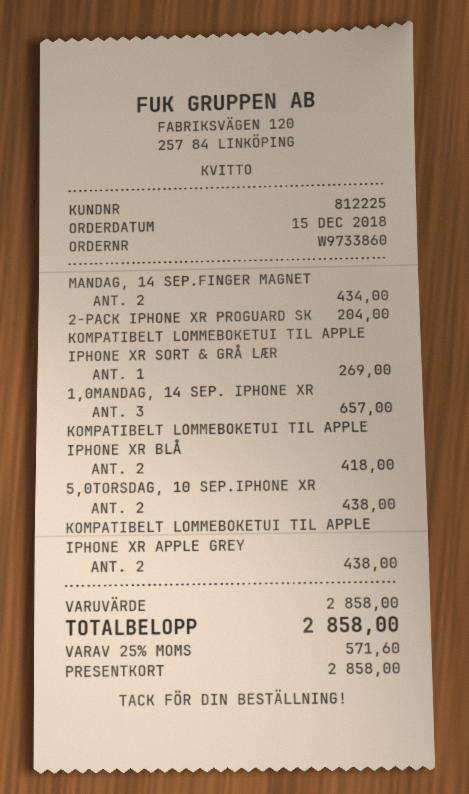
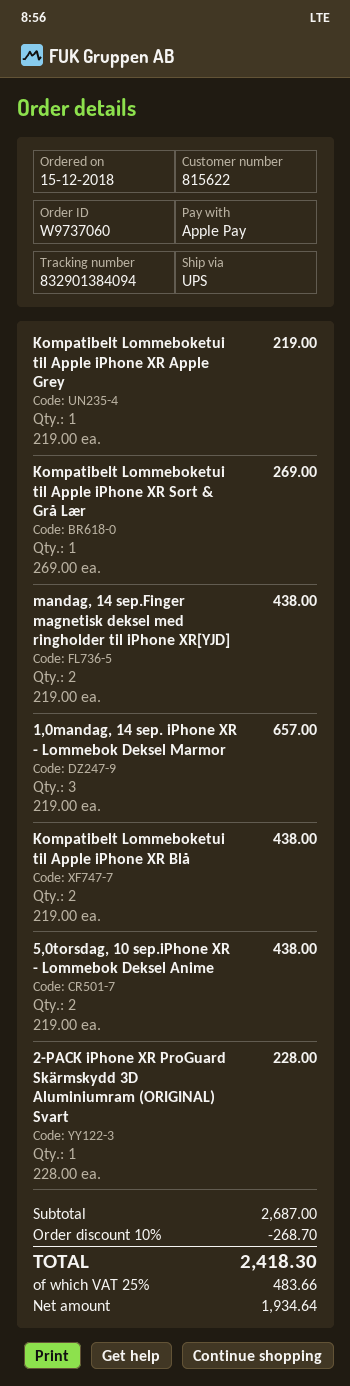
order number: W9733860 -> W9737060
customer number: 812225 -> 815622
payment method: gift card -> Apple Pay
MANDAG, 14 SEP.FINGER MAGNET: 2 for 434.00 -> 2 for 438.00
2-PACK IPHONE XR PROGUARD SK: 1 for 204.00 -> 1 for 228.00
KOMPATIBELT LOMMEBOKETUI TIL APPLE IPHONE XR BLÅ: 2 for 418.00 -> 2 for 438.00
KOMPATIBELT LOMMEBOKETUI TIL APPLE IPHONE XR APPLE GREY: 2 for 438.00 -> 1 for 219.00
subtotal: 2858.00 -> 2687.00
discount: none -> 10% = 268.70
tax: 25% = 571.60 -> 25% = 483.66
total: 2858.00 -> 2418.30

